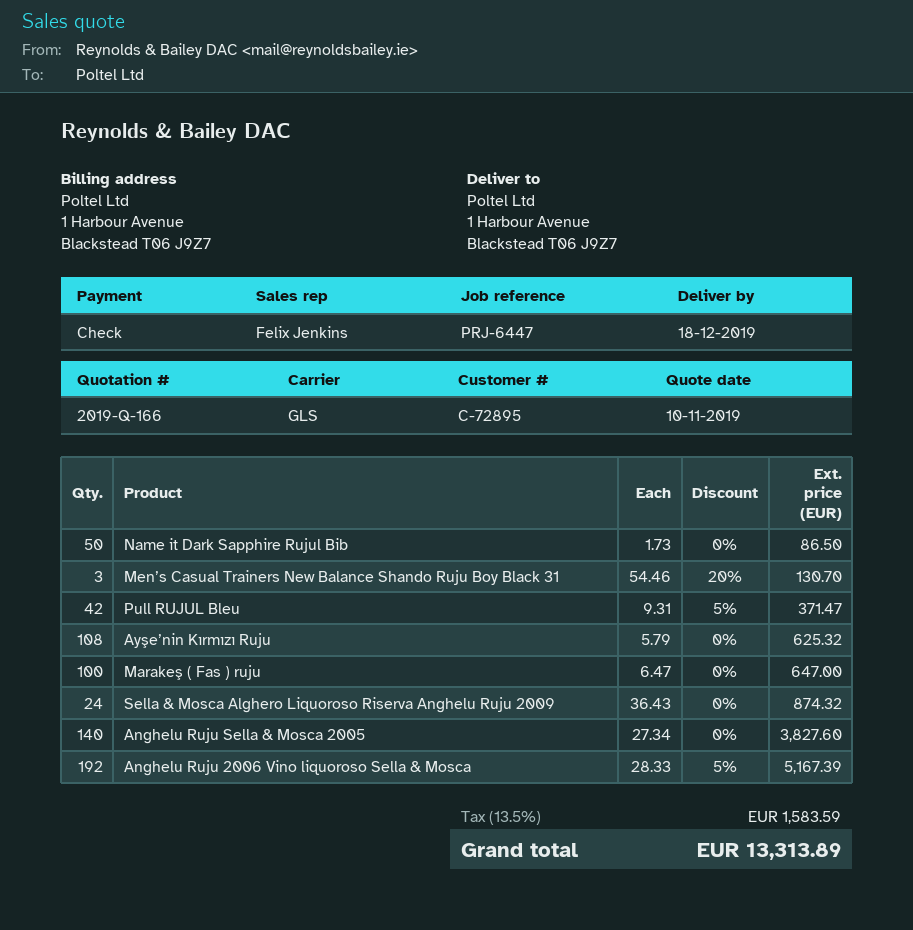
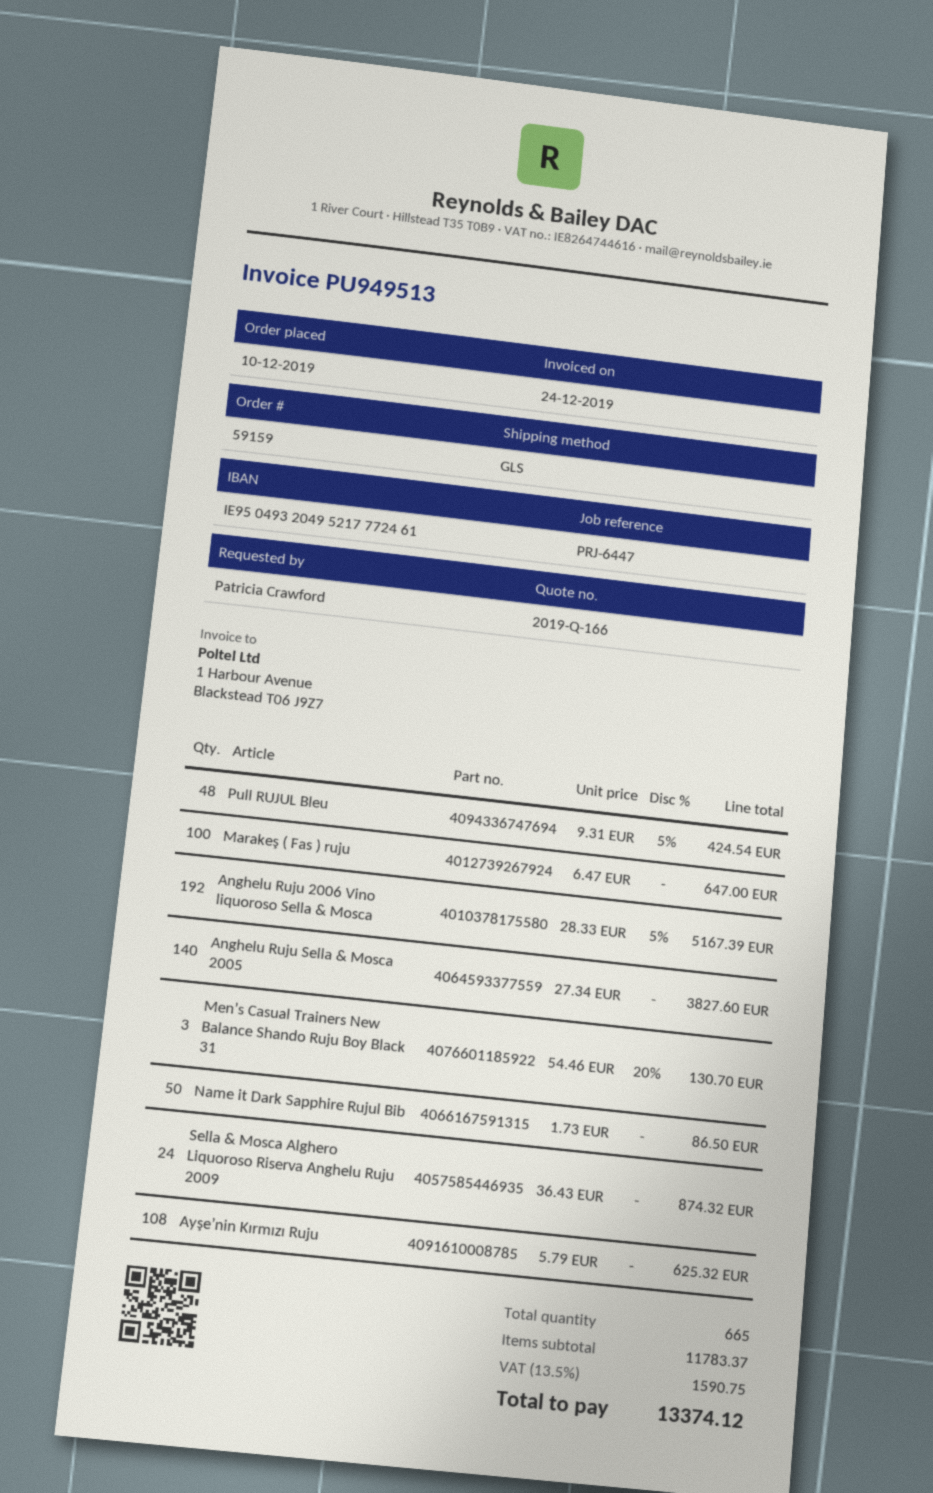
Pull RUJUL Bleu: 42 x 9.31 - 5% = 371.47 -> 48 x 9.31 - 5% = 424.54
tax: 13.5% = 1583.59 -> 13.5% = 1590.75
total: 13313.89 -> 13374.12

